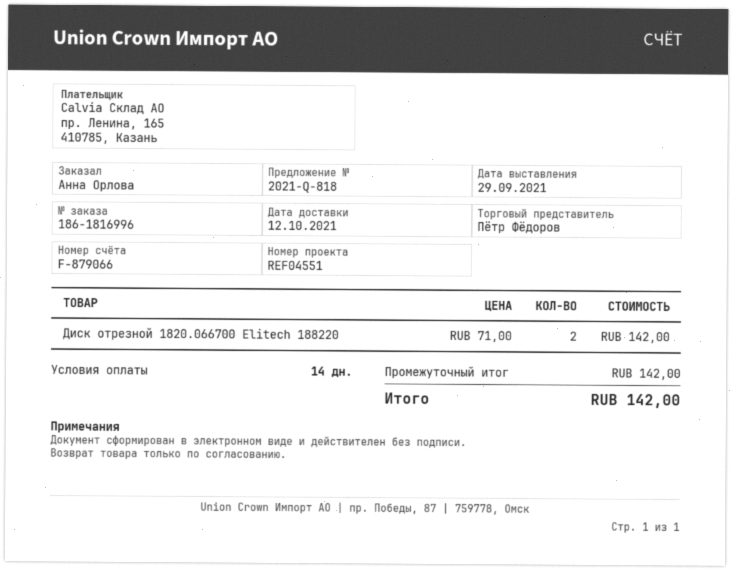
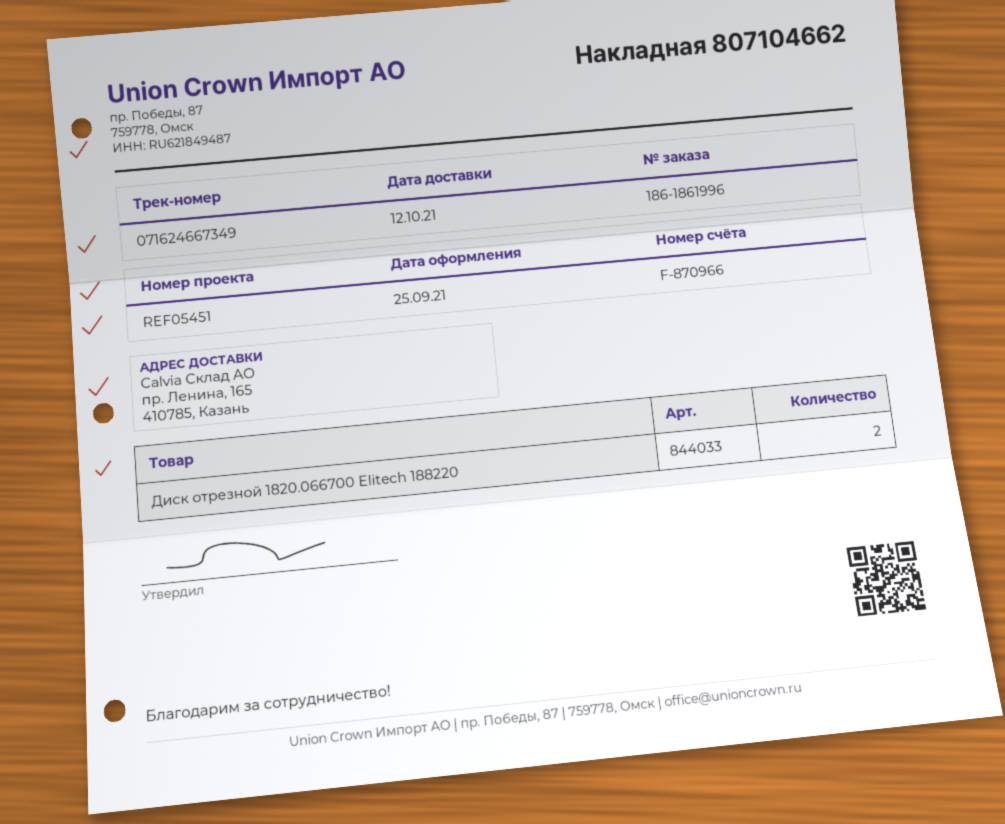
order number: 186-1816996 -> 186-1861996
invoice number: F-879066 -> F-870966
reference: REF04551 -> REF05451

